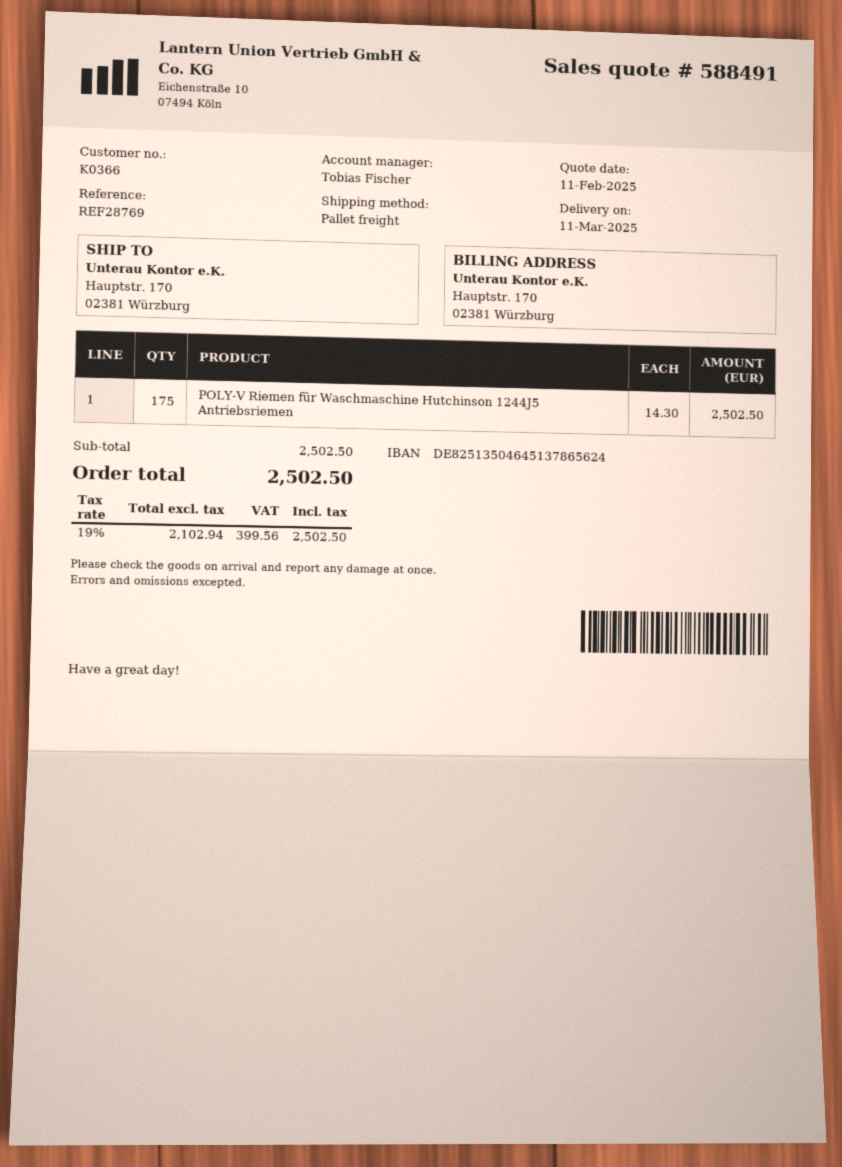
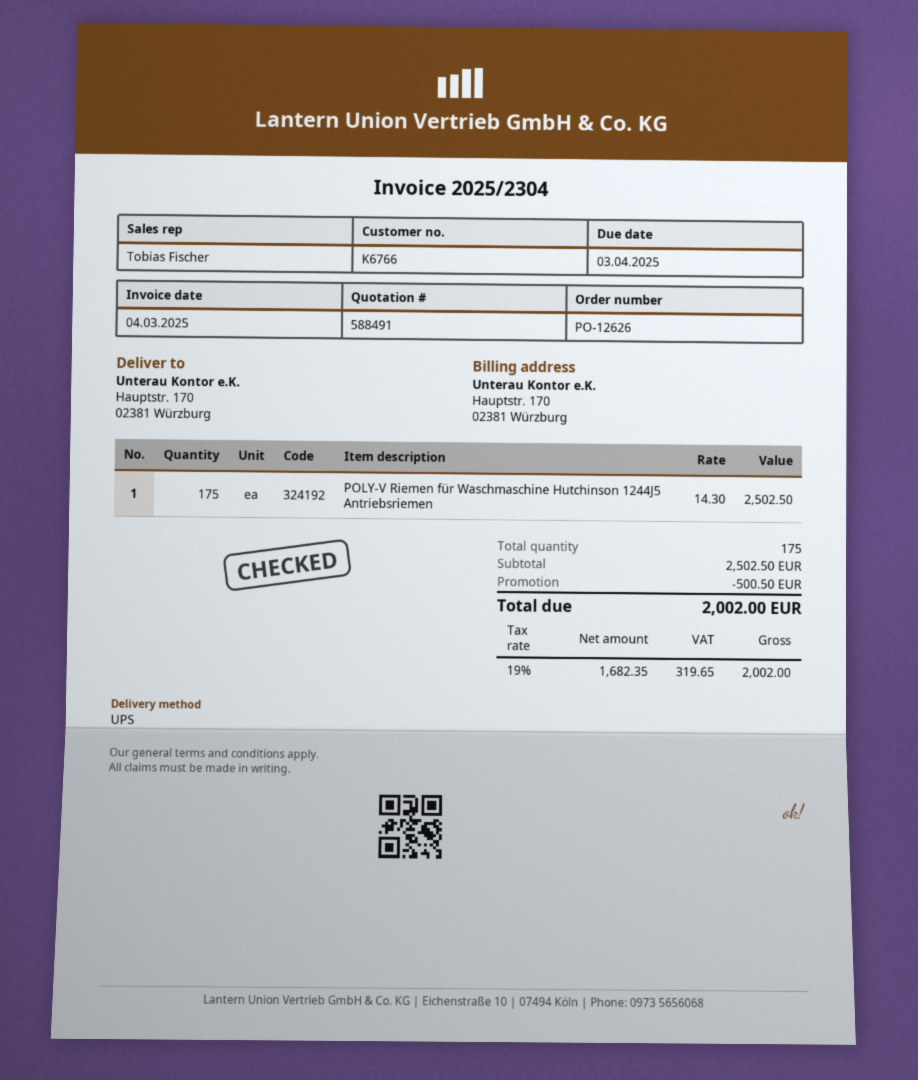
customer number: K0366 -> K6766
shipping method: pallet freight -> UPS
discount: none -> 500.50
net: 2102.94 -> 1682.35
tax: 19% = 399.56 -> 19% = 319.65
total: 2502.50 -> 2002.00

